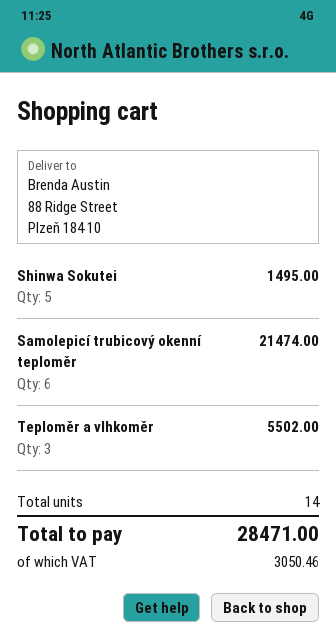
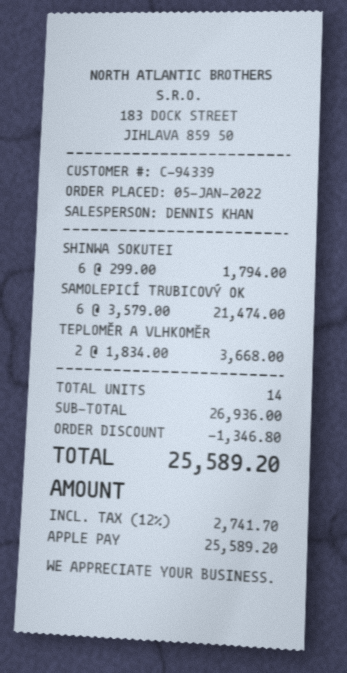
Shinwa Sokutei: 5 for 1495.00 -> 6 for 1794.00
Teploměr a vlhkoměr: 3 for 5502.00 -> 2 for 3668.00
discount: none -> 1346.80
tax: 3050.46 -> 2741.70
total: 28471.00 -> 25589.20

